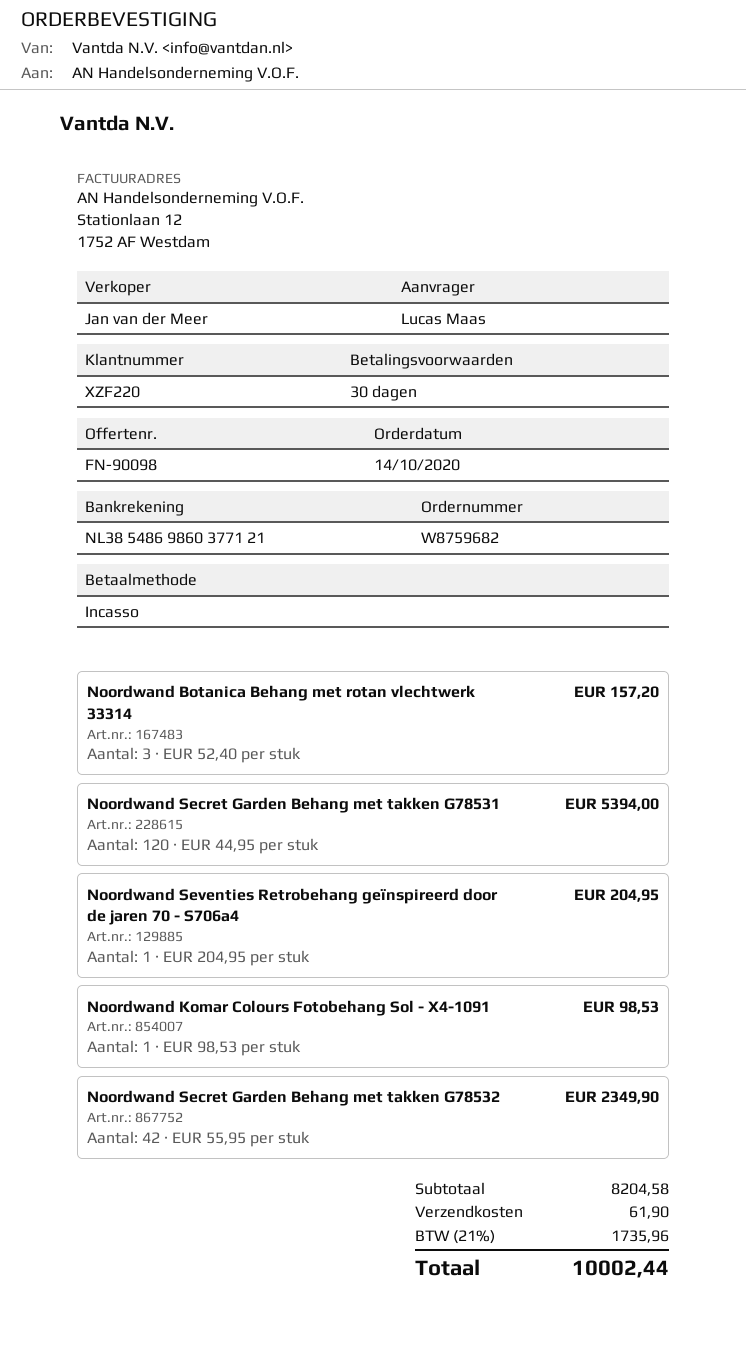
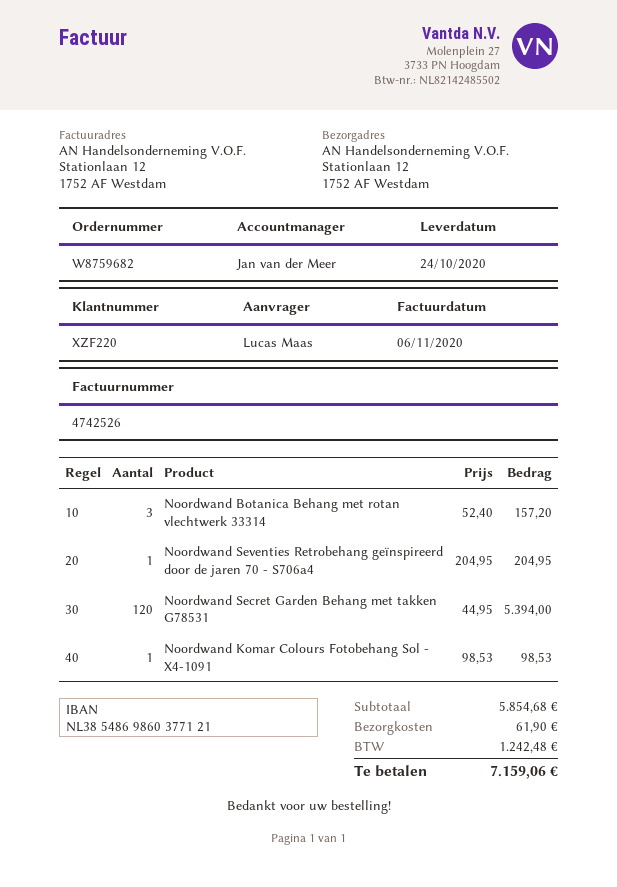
Noordwand Secret Garden Behang met takken G78532: 42 x 55.95 = 2349.90 -> none
subtotal: 8204.58 -> 5854.68
tax: 1735.96 -> 1242.48
total: 10002.44 -> 7159.06

